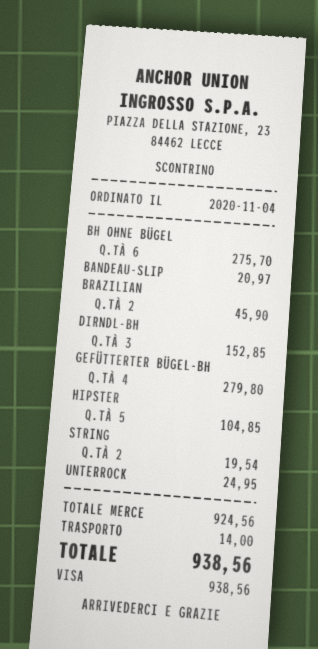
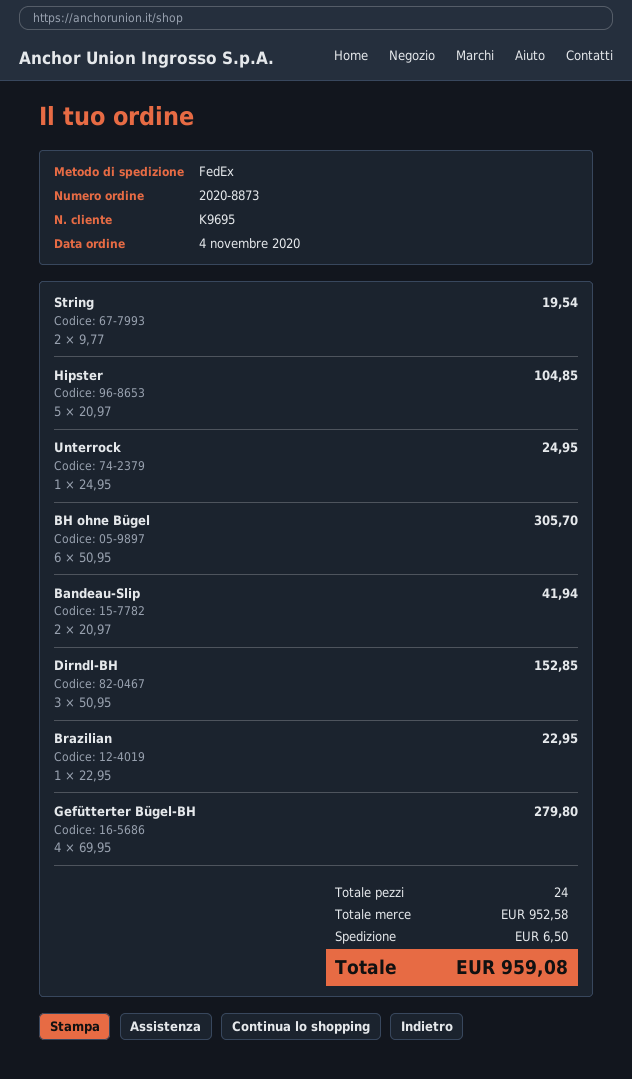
BH OHNE BÜGEL: 6 for 275.70 -> 6 for 305.70
BANDEAU-SLIP: 1 for 20.97 -> 2 for 41.94
BRAZILIAN: 2 for 45.90 -> 1 for 22.95
subtotal: 924.56 -> 952.58
shipping: 14.00 -> 6.50
total: 938.56 -> 959.08

